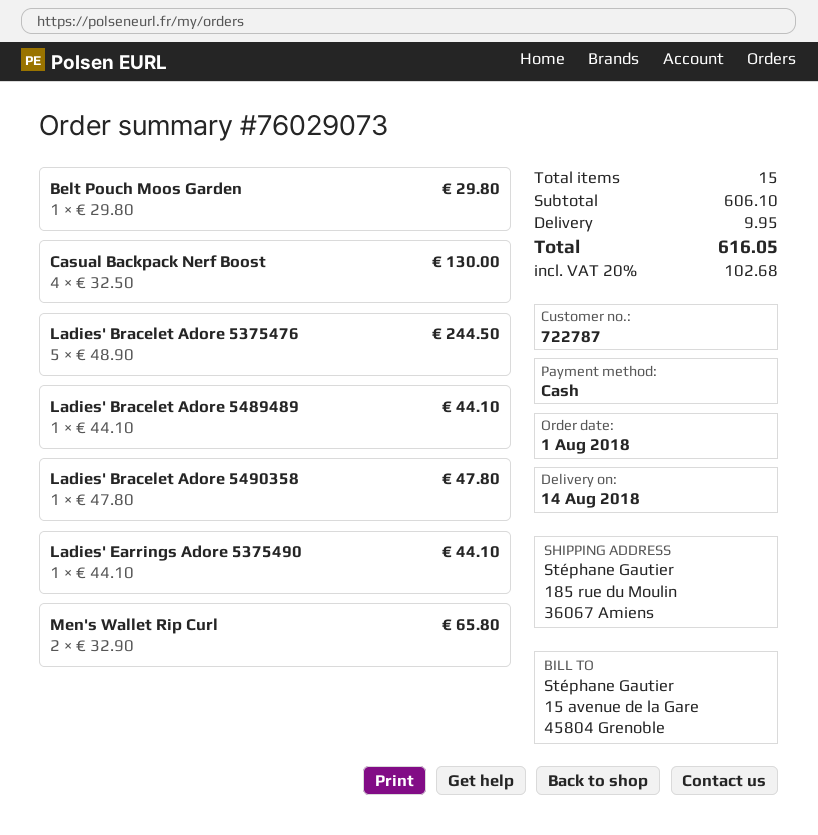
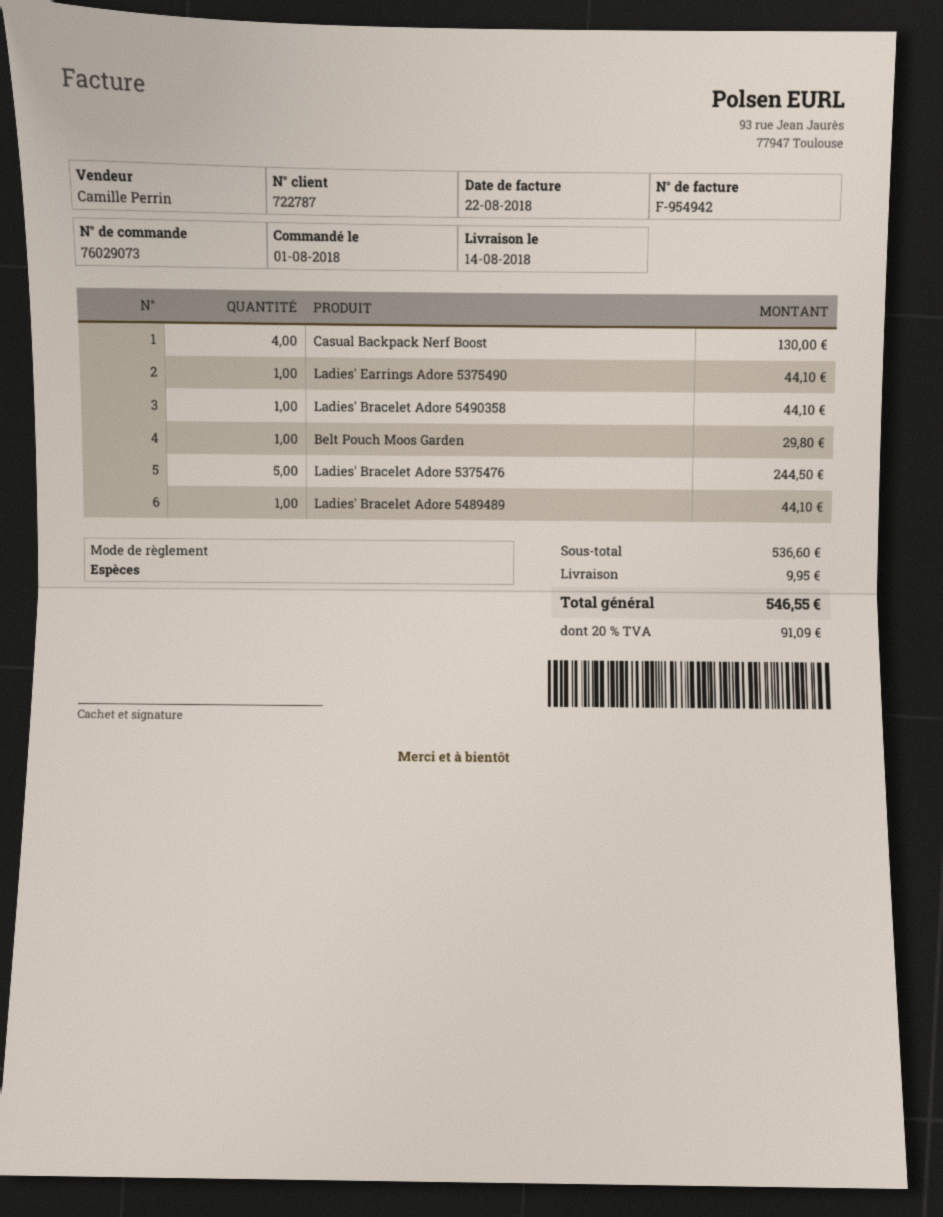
Ladies' Bracelet Adore 5490358: 1 for 47.80 -> 1 for 44.10
Men's Wallet Rip Curl: 2 for 65.80 -> none
subtotal: 606.10 -> 536.60
tax: 20% = 102.68 -> 20% = 91.09
total: 616.05 -> 546.55

